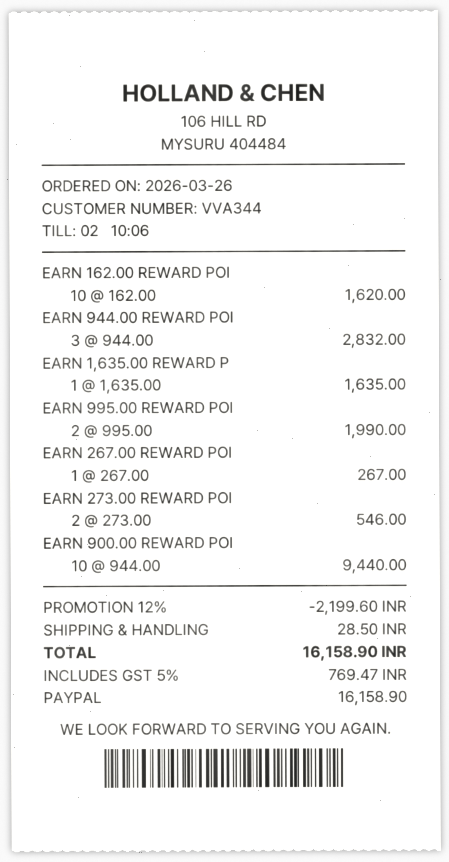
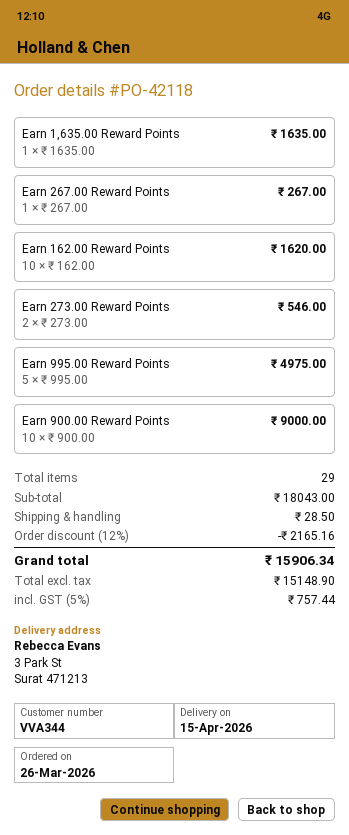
EARN 944.00 REWARD POI: 3 x 944.00 = 2832.00 -> none
EARN 995.00 REWARD POI: 2 x 995.00 = 1990.00 -> 5 x 995.00 = 4975.00
EARN 900.00 REWARD POI: 10 x 944.00 = 9440.00 -> 10 x 900.00 = 9000.00
discount: 12% = 2199.60 -> 12% = 2165.16
tax: 5% = 769.47 -> 5% = 757.44
total: 16158.90 -> 15906.34

